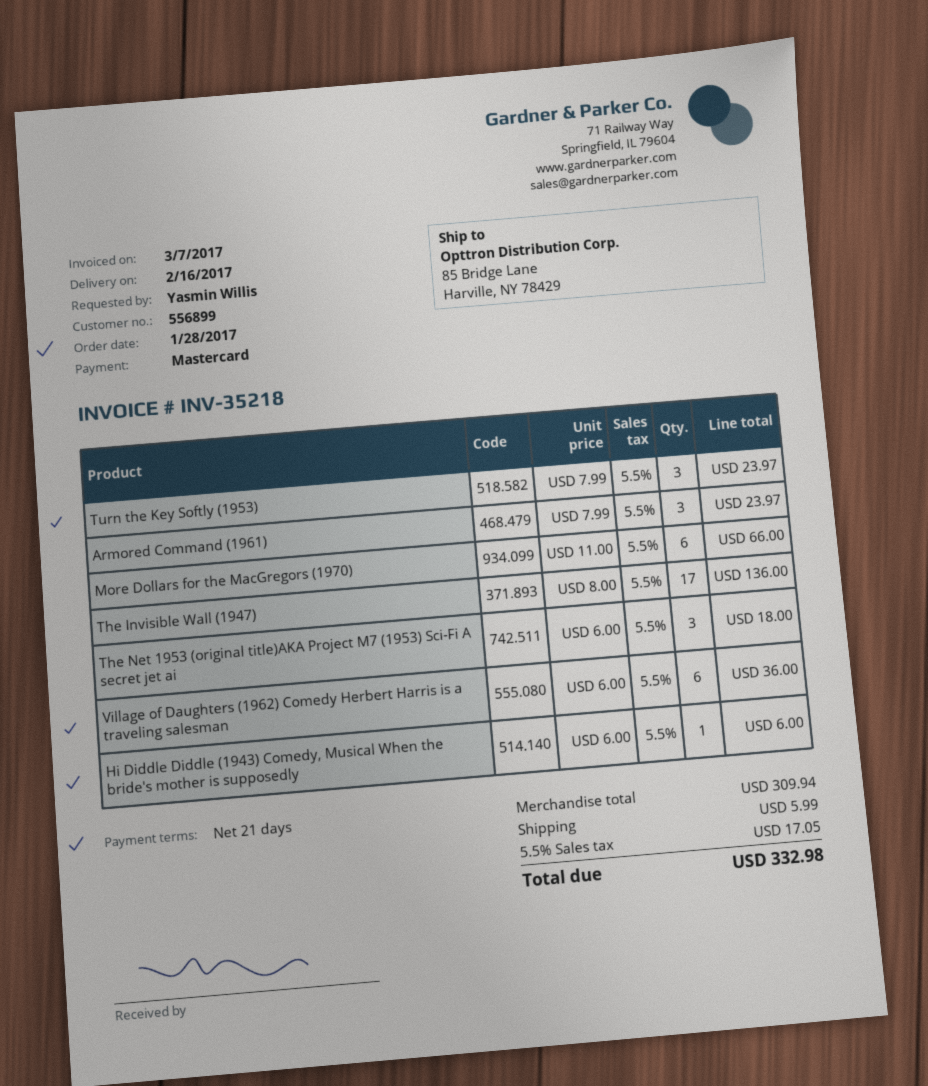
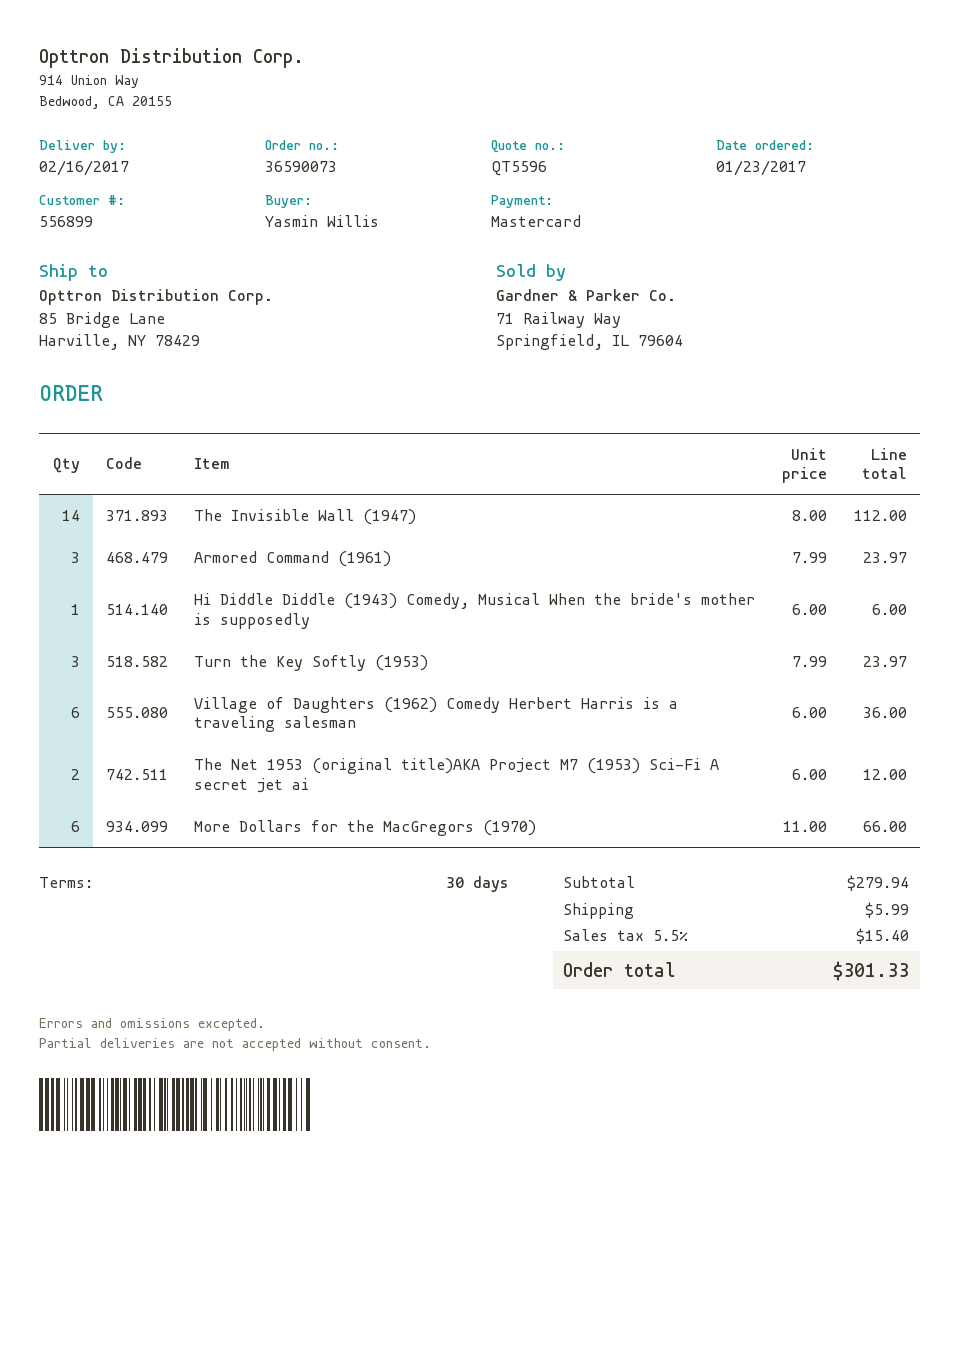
order date: 2017-01-28 -> 2017-01-23
payment terms: 21 days -> 30 days
The Invisible Wall (1947): 17 x 8.00 = 136.00 -> 14 x 8.00 = 112.00
The Net 1953 (original title)AKA Project M7 (1953) Sci-Fi A secret jet ai: 3 x 6.00 = 18.00 -> 2 x 6.00 = 12.00
subtotal: 309.94 -> 279.94
tax: 5.5% = 17.05 -> 5.5% = 15.40
total: 332.98 -> 301.33

